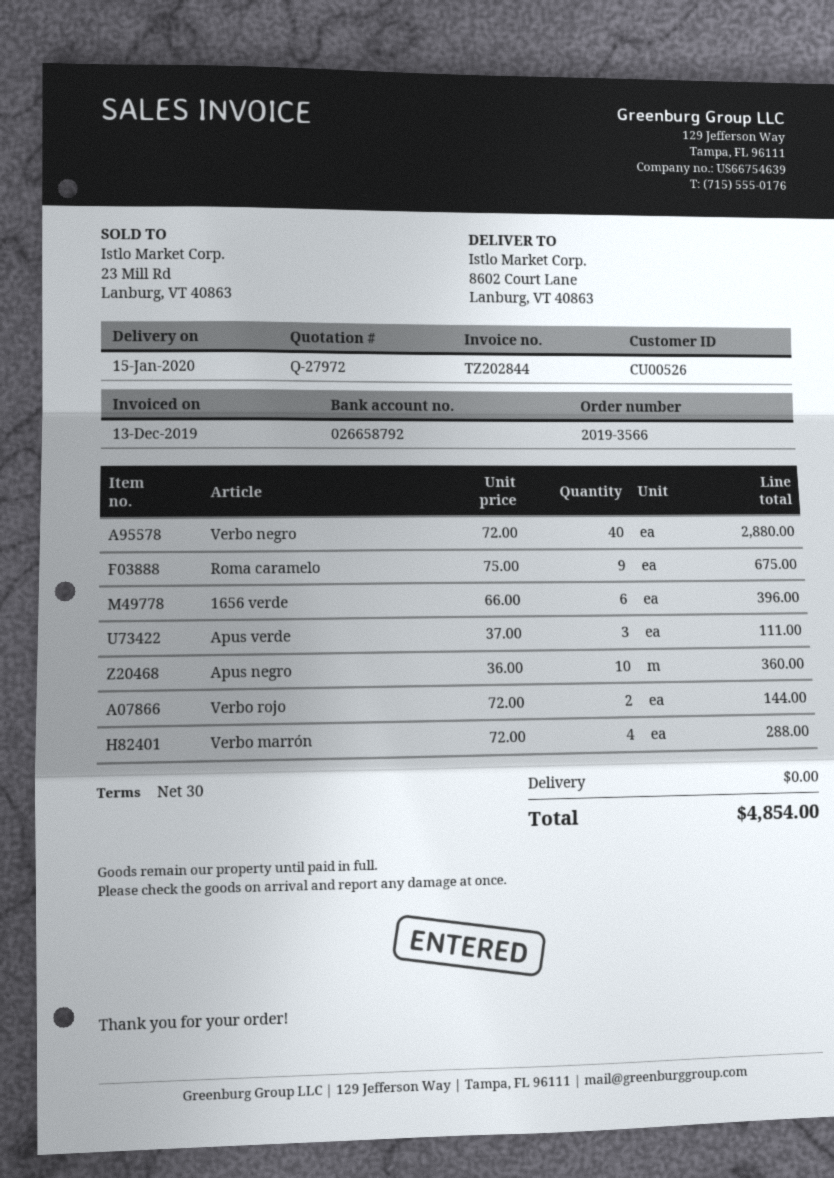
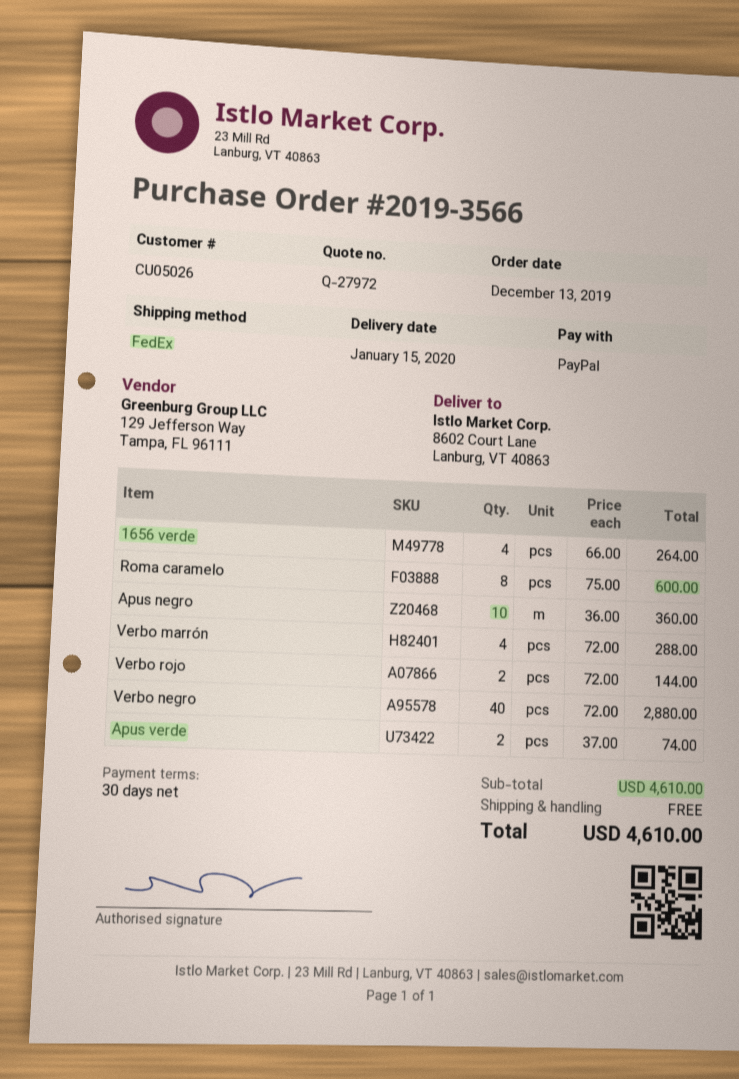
customer number: CU00526 -> CU05026
Roma caramelo: 9 x 75.00 = 675.00 -> 8 x 75.00 = 600.00
1656 verde: 6 x 66.00 = 396.00 -> 4 x 66.00 = 264.00
Apus verde: 3 x 37.00 = 111.00 -> 2 x 37.00 = 74.00
total: 4854.00 -> 4610.00

